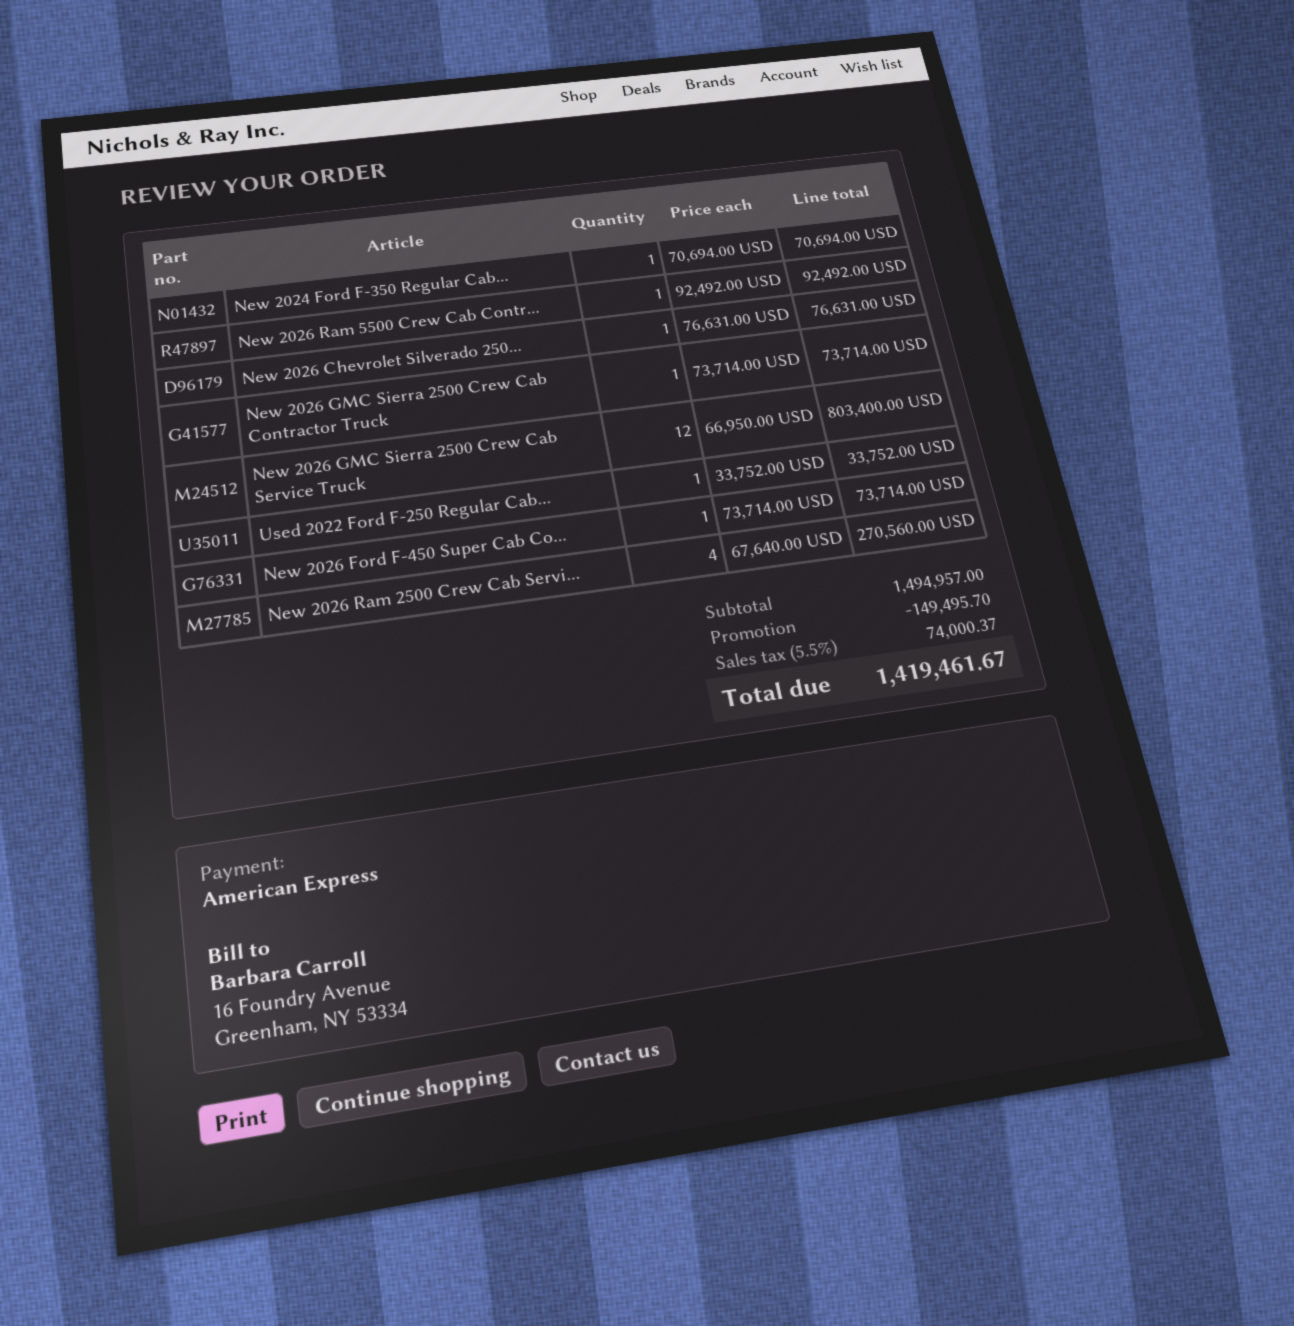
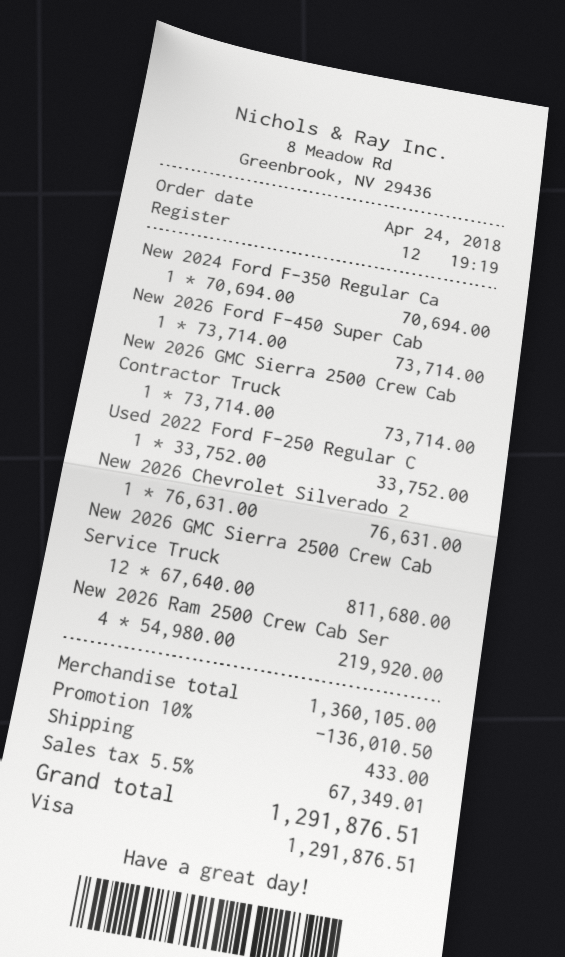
payment method: American Express -> Visa
New 2026 Ram 5500 Crew Cab Contr...: 1 x 92492.00 = 92492.00 -> none
New 2026 GMC Sierra 2500 Crew Cab Service Truck: 12 x 66950.00 = 803400.00 -> 12 x 67640.00 = 811680.00
New 2026 Ram 2500 Crew Cab Servi...: 4 x 67640.00 = 270560.00 -> 4 x 54980.00 = 219920.00
subtotal: 1494957.00 -> 1360105.00
discount: 149495.70 -> 136010.50
shipping: none -> 433.00
tax: 5.5% = 74000.37 -> 5.5% = 67349.01
total: 1419461.67 -> 1291876.51

